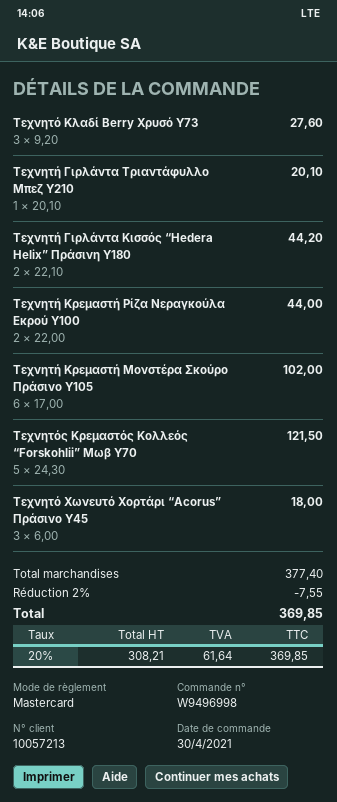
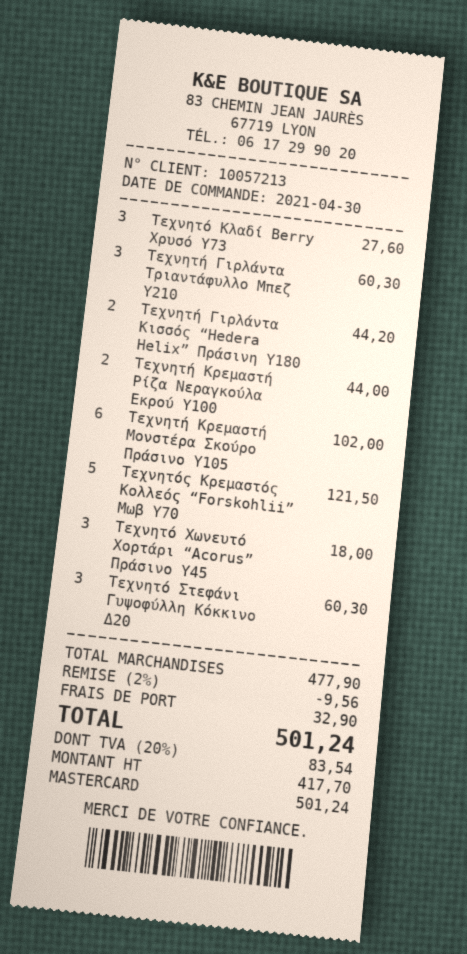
Τεχνητή Γιρλάντα Τριαντάφυλλο Μπεζ Υ210: 1 for 20.10 -> 3 for 60.30
Τεχνητό Στεφάνι Γυψοφύλλη Κόκκινο Δ20: none -> 3 for 60.30
subtotal: 377.40 -> 477.90
discount: 2% = 7.55 -> 2% = 9.56
shipping: none -> 32.90
net: 308.21 -> 417.70
tax: 20% = 61.64 -> 20% = 83.54
total: 369.85 -> 501.24

